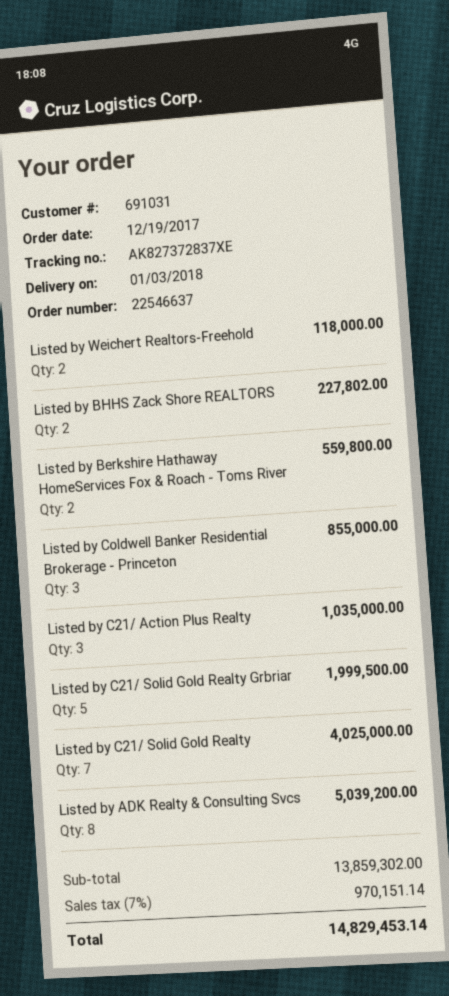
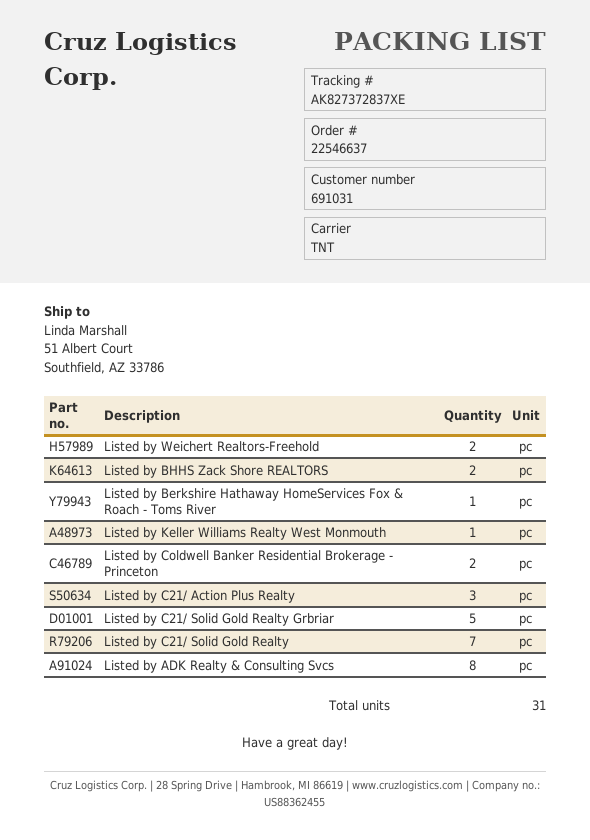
Listed by Berkshire Hathaway HomeServices Fox & Roach - Toms River: 2 -> 1
Listed by Coldwell Banker Residential Brokerage - Princeton: 3 -> 2
Listed by Keller Williams Realty West Monmouth: none -> 1

